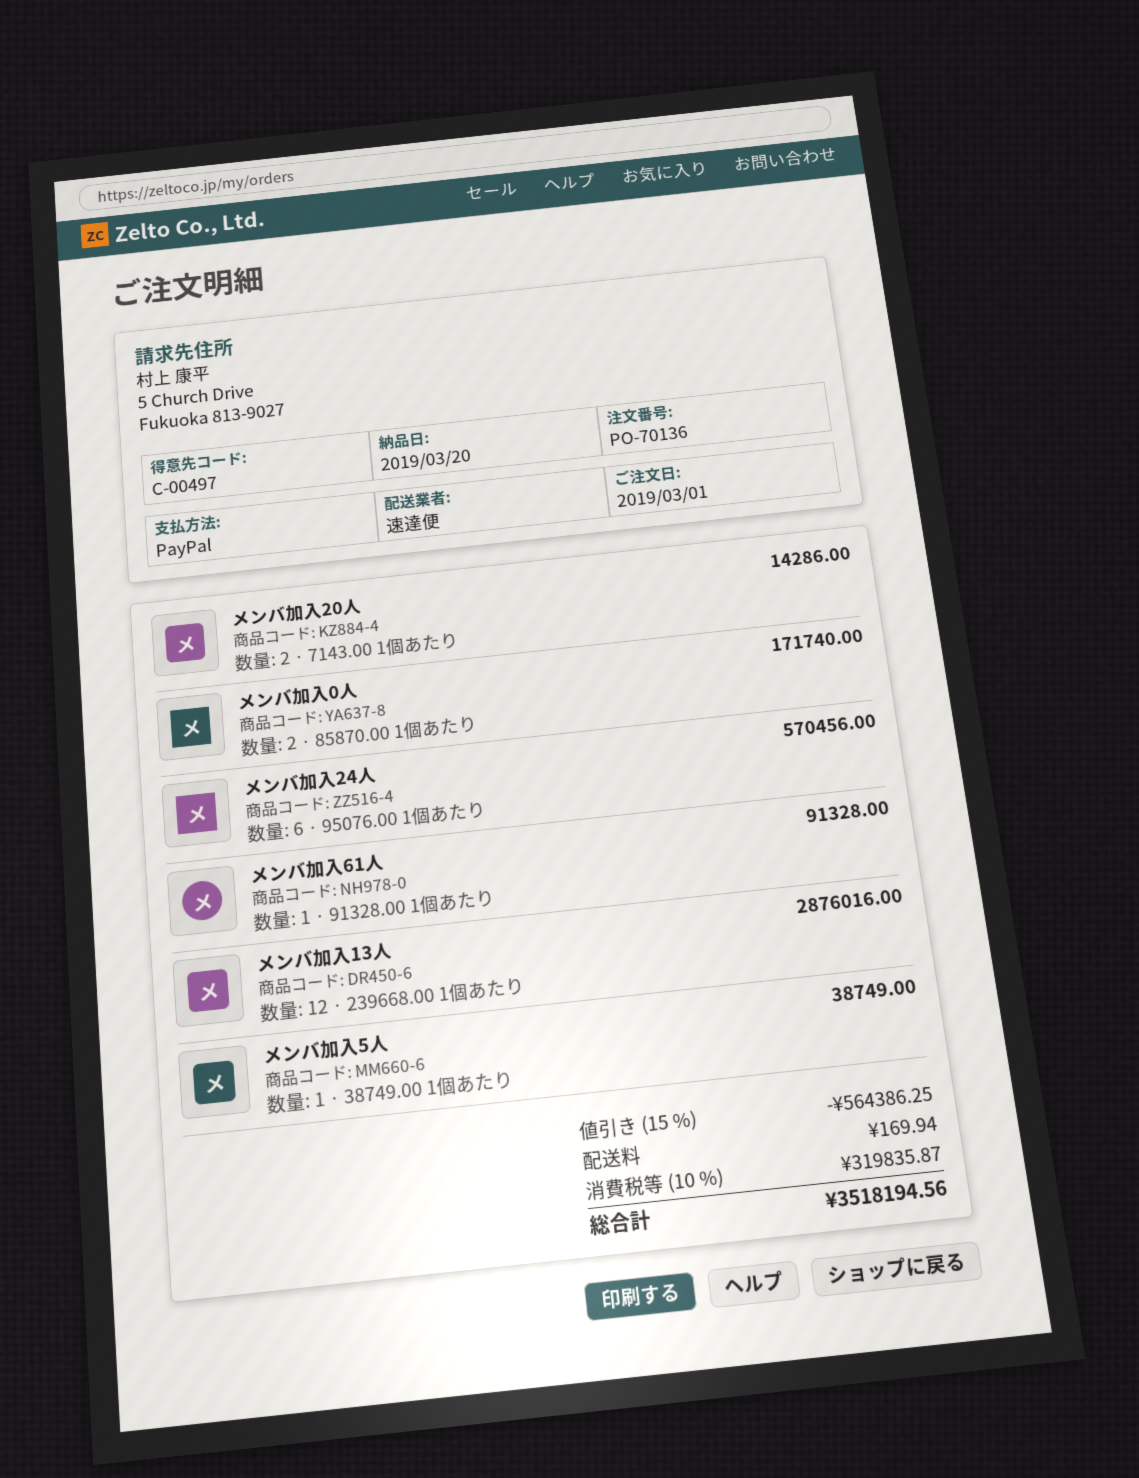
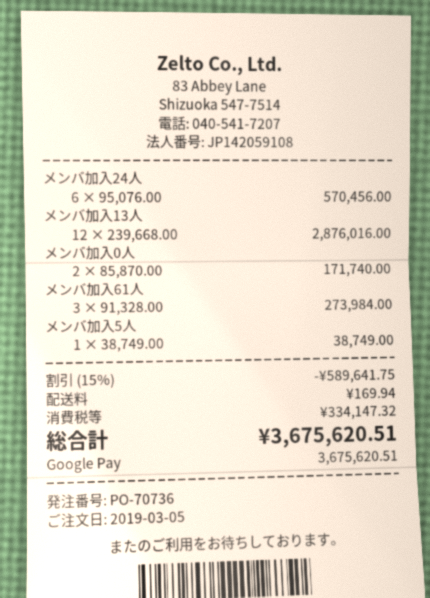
order number: PO-70136 -> PO-70736
order date: 2019-03-01 -> 2019-03-05
payment method: PayPal -> Google Pay
メンバ加入20人: 2 x 7143.00 = 14286.00 -> none
メンバ加入61人: 1 x 91328.00 = 91328.00 -> 3 x 91328.00 = 273984.00
discount: 15% = 564386.25 -> 15% = 589641.75
tax: 319835.87 -> 334147.32
total: 3518194.56 -> 3675620.51

